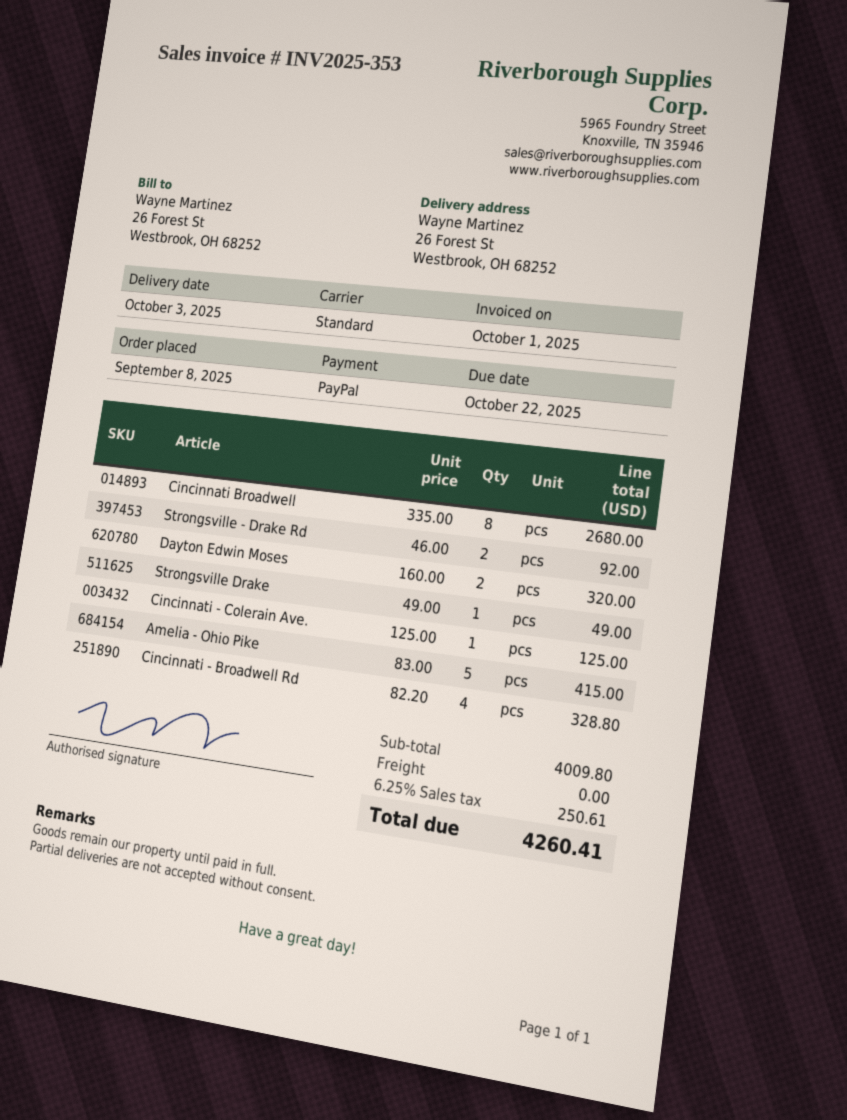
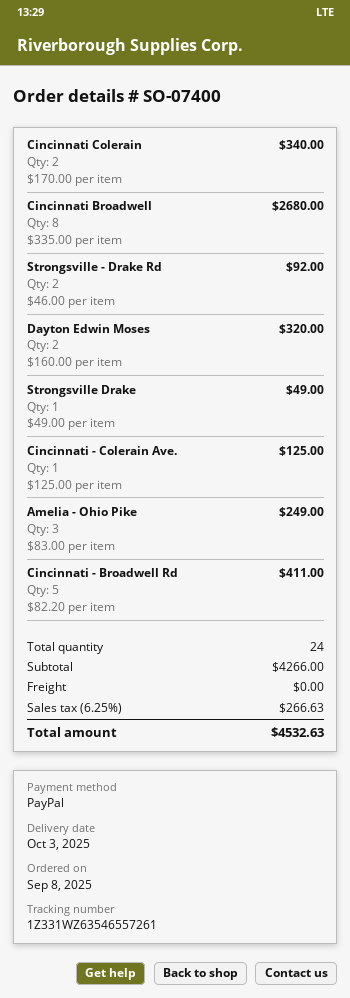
Amelia - Ohio Pike: 5 x 83.00 = 415.00 -> 3 x 83.00 = 249.00
Cincinnati - Broadwell Rd: 4 x 82.20 = 328.80 -> 5 x 82.20 = 411.00
Cincinnati Colerain: none -> 2 x 170.00 = 340.00
subtotal: 4009.80 -> 4266.00
tax: 6.25% = 250.61 -> 6.25% = 266.63
total: 4260.41 -> 4532.63

